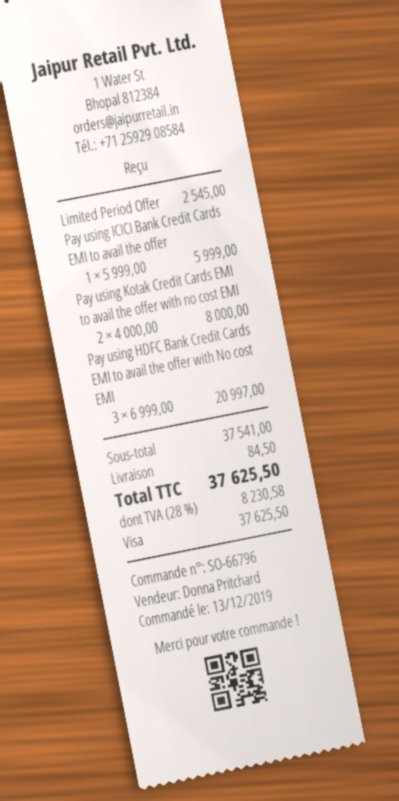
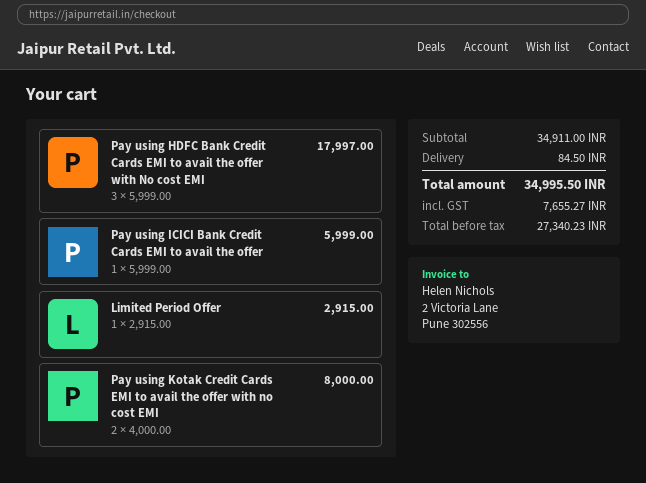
Limited Period Offer: 1 x 2545.00 = 2545.00 -> 1 x 2915.00 = 2915.00
Pay using HDFC Bank Credit Cards EMI to avail the offer with No cost EMI: 3 x 6999.00 = 20997.00 -> 3 x 5999.00 = 17997.00
subtotal: 37541.00 -> 34911.00
tax: 8230.58 -> 7655.27
total: 37625.50 -> 34995.50

